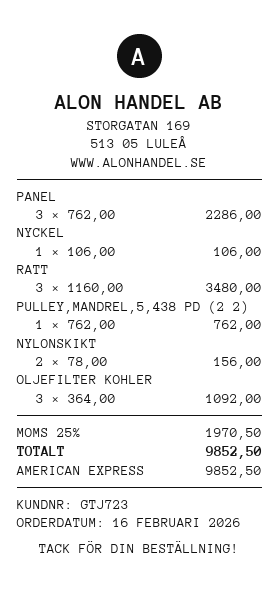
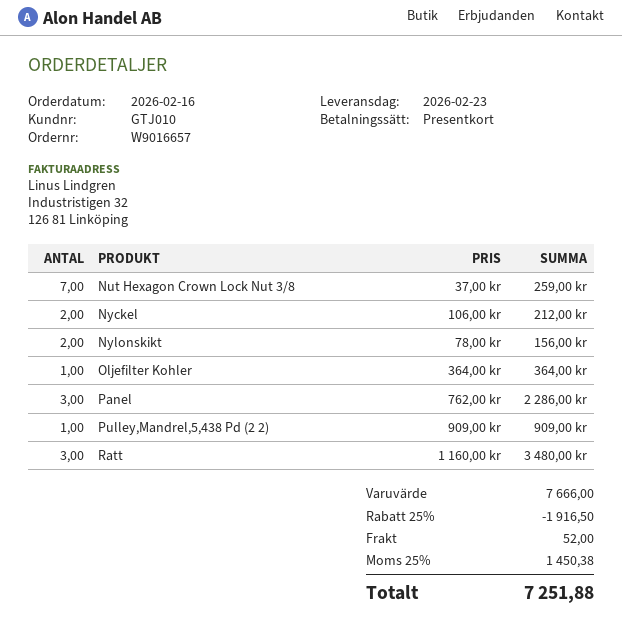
customer number: GTJ723 -> GTJ010
payment method: American Express -> gift card
NYCKEL: 1 x 106.00 = 106.00 -> 2 x 106.00 = 212.00
PULLEY,MANDREL,5,438 PD (2 2): 1 x 762.00 = 762.00 -> 1 x 909.00 = 909.00
OLJEFILTER KOHLER: 3 x 364.00 = 1092.00 -> 1 x 364.00 = 364.00
Nut Hexagon Crown Lock Nut 3/8: none -> 7 x 37.00 = 259.00
discount: none -> 25% = 1916.50
shipping: none -> 52.00
tax: 25% = 1970.50 -> 25% = 1450.38
total: 9852.50 -> 7251.88

